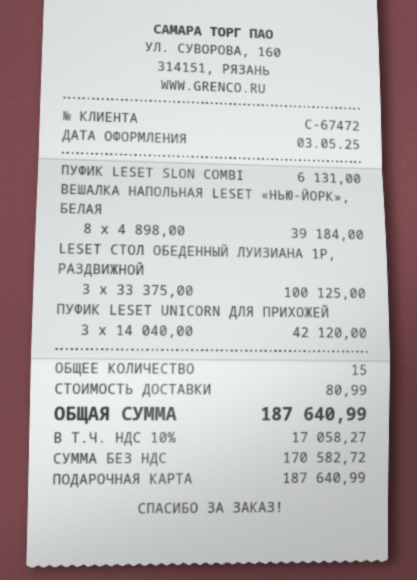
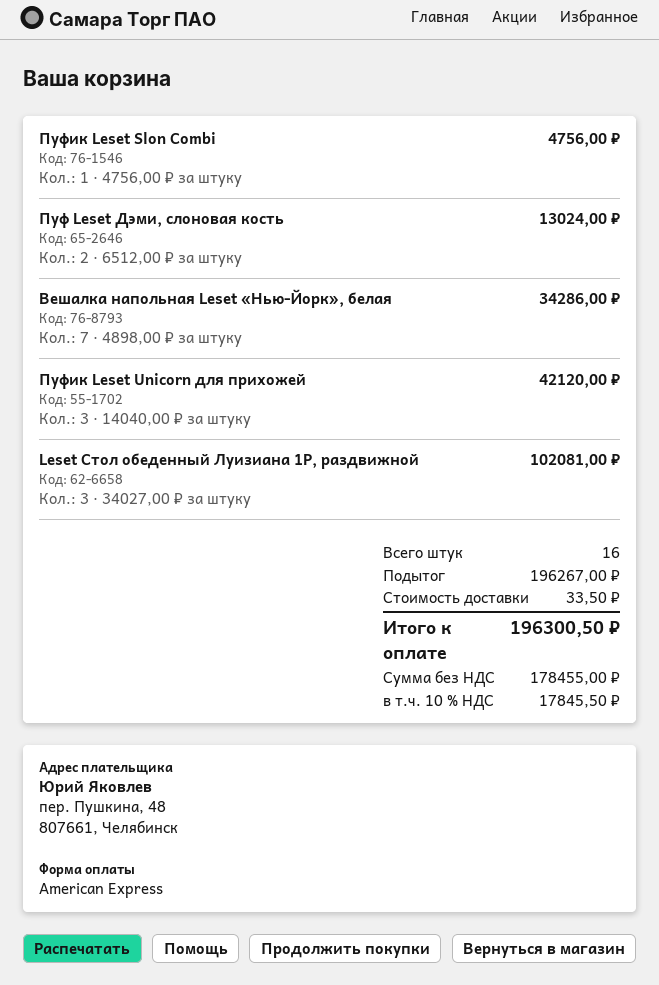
payment method: gift card -> American Express
ПУФИК LESET SLON COMBI: 1 x 6131.00 = 6131.00 -> 1 x 4756.00 = 4756.00
ВЕШАЛКА НАПОЛЬНАЯ LESET «НЬЮ-ЙОРК», БЕЛАЯ: 8 x 4898.00 = 39184.00 -> 7 x 4898.00 = 34286.00
LESET СТОЛ ОБЕДЕННЫЙ ЛУИЗИАНА 1Р, РАЗДВИЖНОЙ: 3 x 33375.00 = 100125.00 -> 3 x 34027.00 = 102081.00
Пуф Leset Дэми, слоновая кость: none -> 2 x 6512.00 = 13024.00
total quantity: 15 -> 16
shipping: 80.99 -> 33.50
net: 170582.72 -> 178455.00
tax: 10% = 17058.27 -> 10% = 17845.50
total: 187640.99 -> 196300.50

